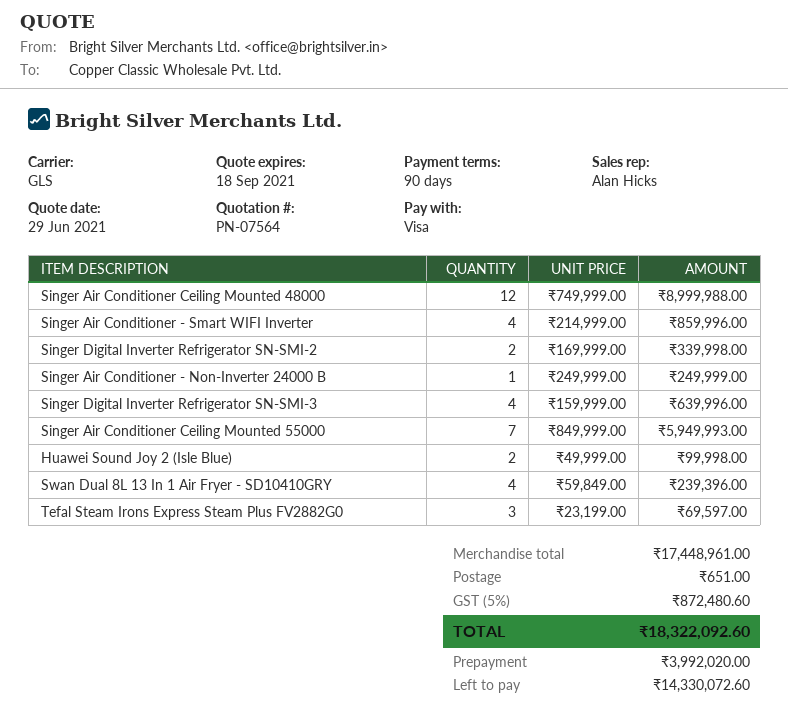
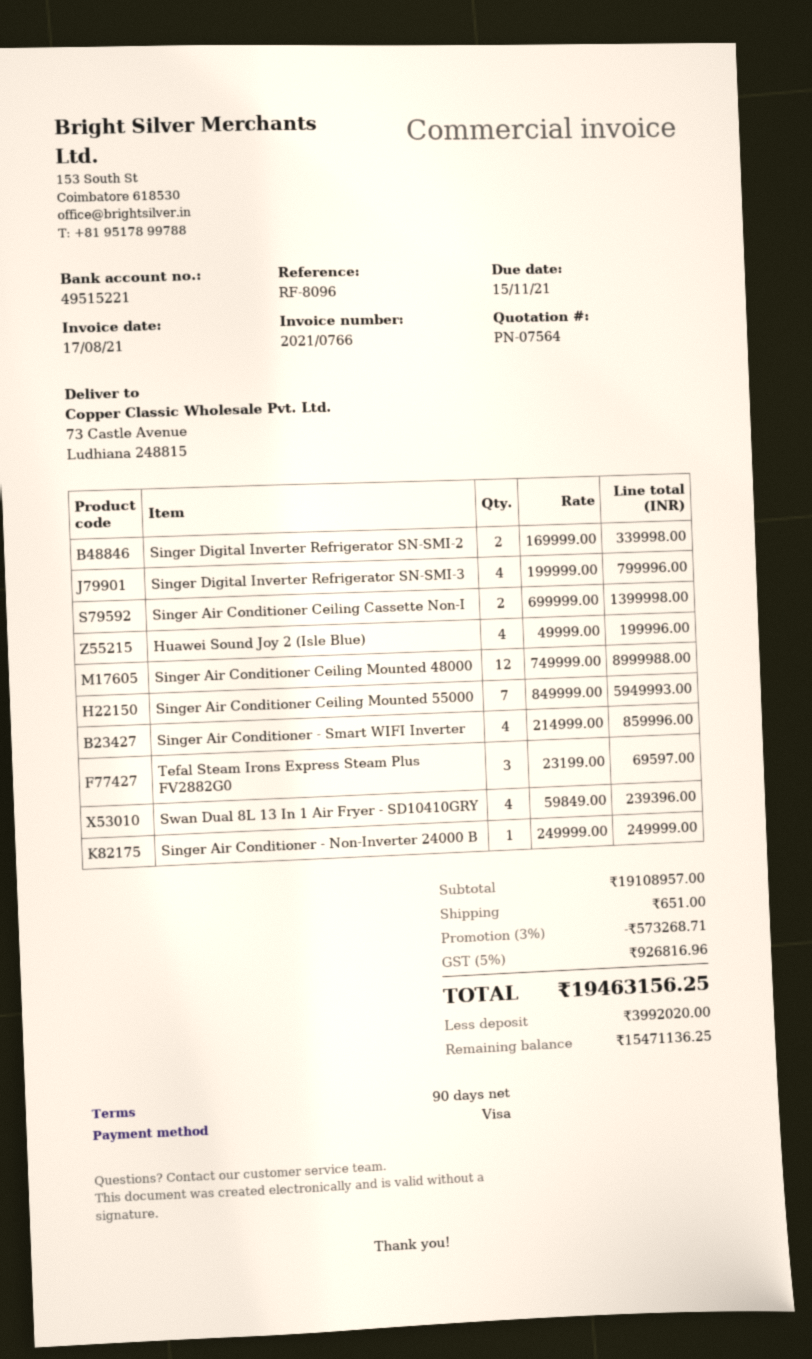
Singer Digital Inverter Refrigerator SN-SMI-3: 4 x 159999.00 = 639996.00 -> 4 x 199999.00 = 799996.00
Huawei Sound Joy 2 (Isle Blue): 2 x 49999.00 = 99998.00 -> 4 x 49999.00 = 199996.00
Singer Air Conditioner Ceiling Cassette Non-I: none -> 2 x 699999.00 = 1399998.00
subtotal: 17448961.00 -> 19108957.00
discount: none -> 3% = 573268.71
tax: 5% = 872480.60 -> 5% = 926816.96
total: 18322092.60 -> 19463156.25
balance: 14330072.60 -> 15471136.25

